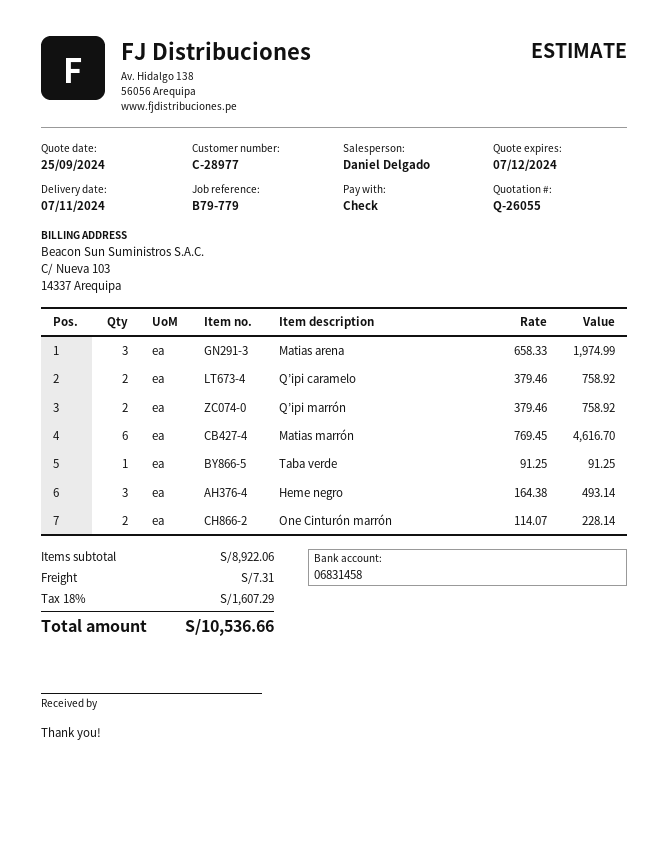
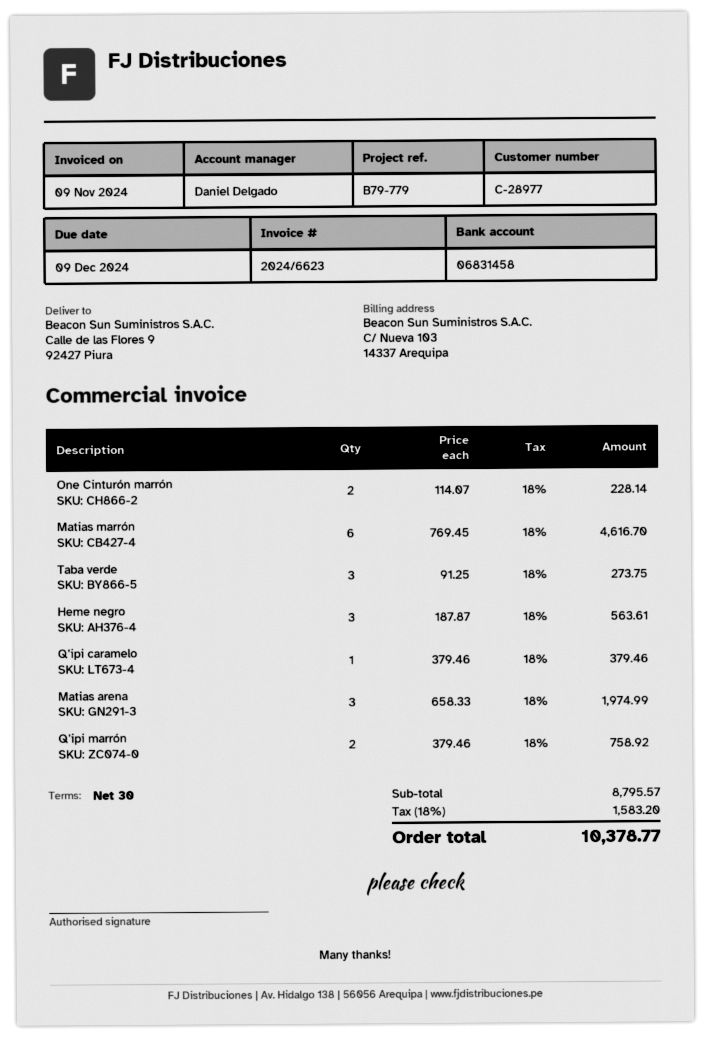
Q’ipi caramelo: 2 x 379.46 = 758.92 -> 1 x 379.46 = 379.46
Taba verde: 1 x 91.25 = 91.25 -> 3 x 91.25 = 273.75
Heme negro: 3 x 164.38 = 493.14 -> 3 x 187.87 = 563.61
subtotal: 8922.06 -> 8795.57
shipping: 7.31 -> none
tax: 18% = 1607.29 -> 18% = 1583.20
total: 10536.66 -> 10378.77

